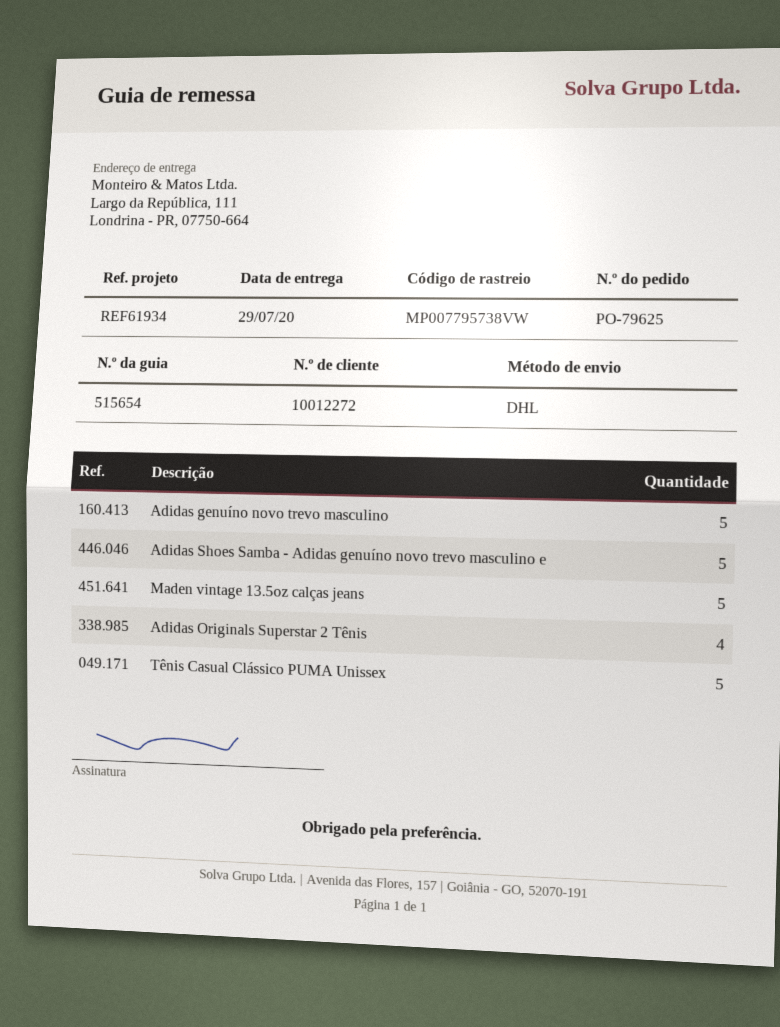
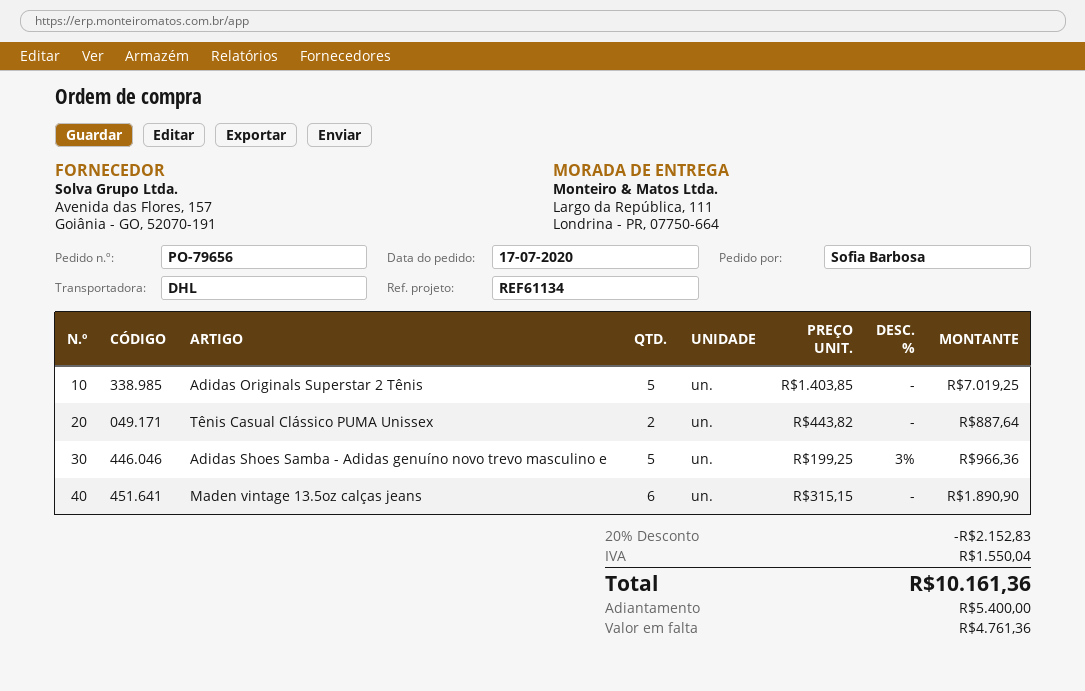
order number: PO-79625 -> PO-79656
reference: REF61934 -> REF61134
Adidas genuíno novo trevo masculino: 5 -> none
Maden vintage 13.5oz calças jeans: 5 -> 6
Adidas Originals Superstar 2 Tênis: 4 -> 5
Tênis Casual Clássico PUMA Unissex: 5 -> 2

